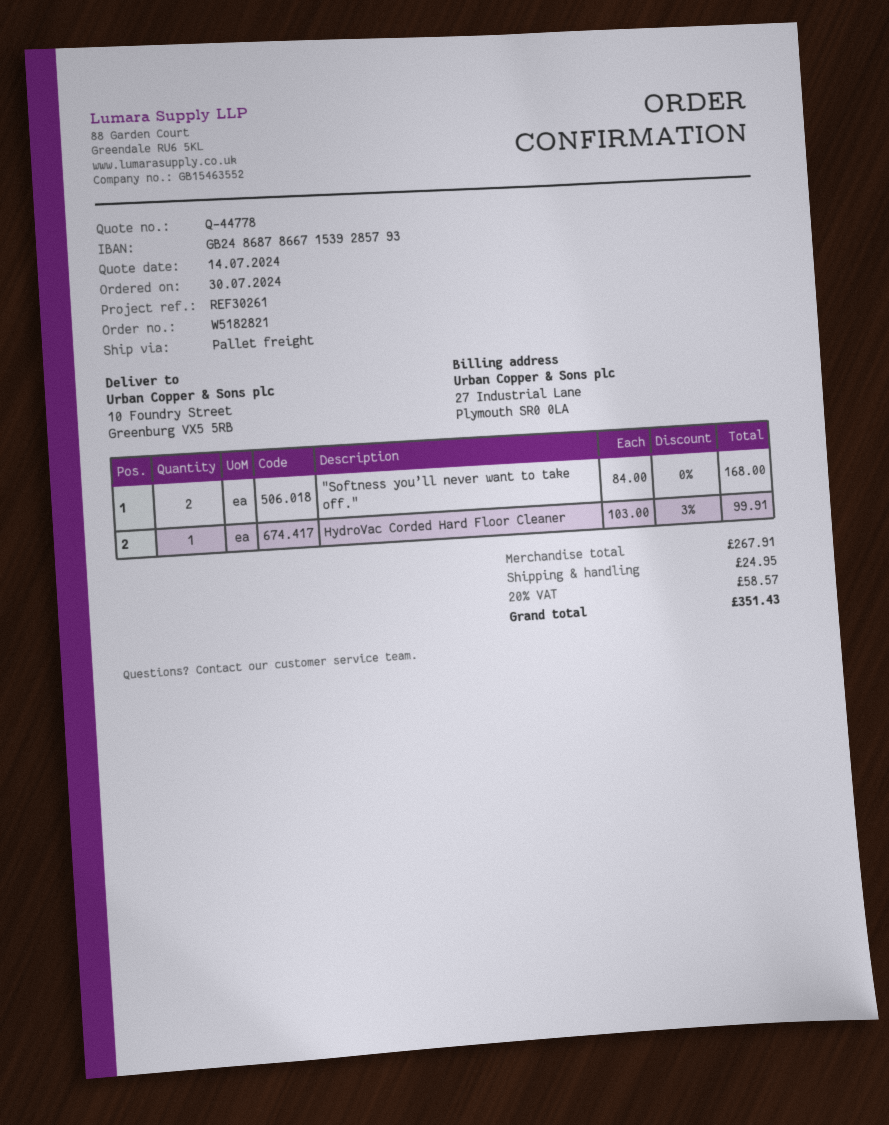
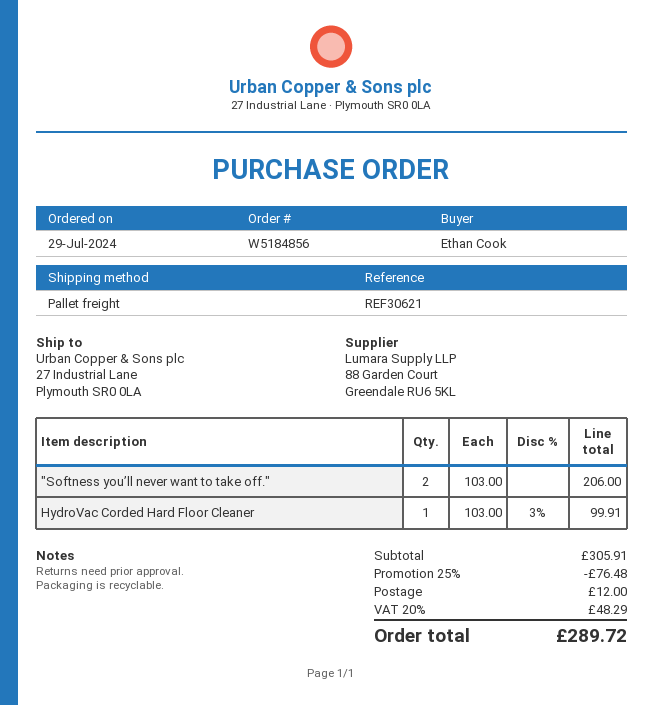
order number: W5182821 -> W5184856
order date: 2024-07-30 -> 2024-07-29
reference: REF30261 -> REF30621
ship to: 10 Foundry Street, Greenburg VX5 5RB -> 27 Industrial Lane, Plymouth SR0 0LA
"Softness you’ll never want to take off.": 2 x 84.00 = 168.00 -> 2 x 103.00 = 206.00
subtotal: 267.91 -> 305.91
discount: none -> 25% = 76.48
shipping: 24.95 -> 12.00
tax: 20% = 58.57 -> 20% = 48.29
total: 351.43 -> 289.72

